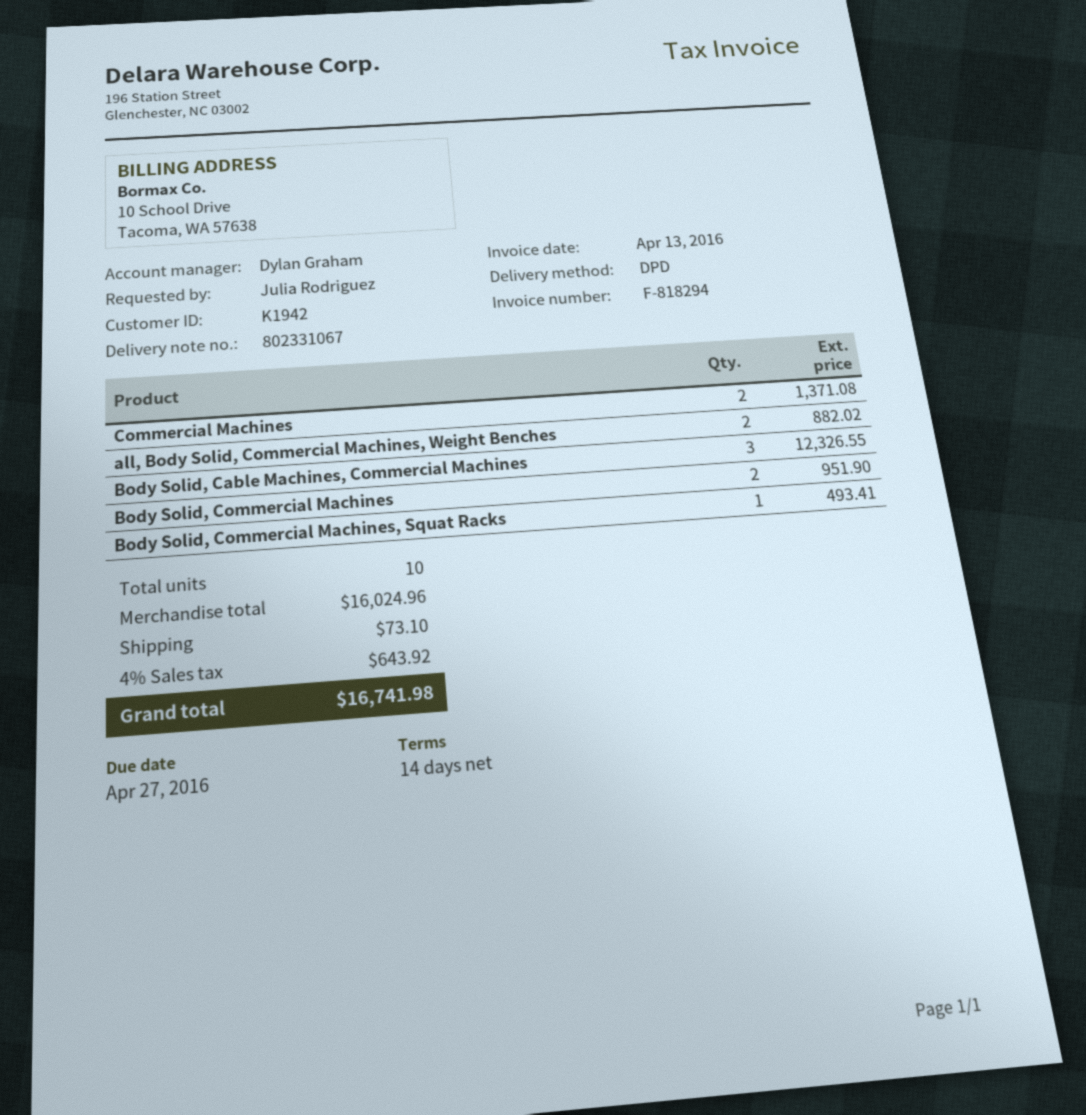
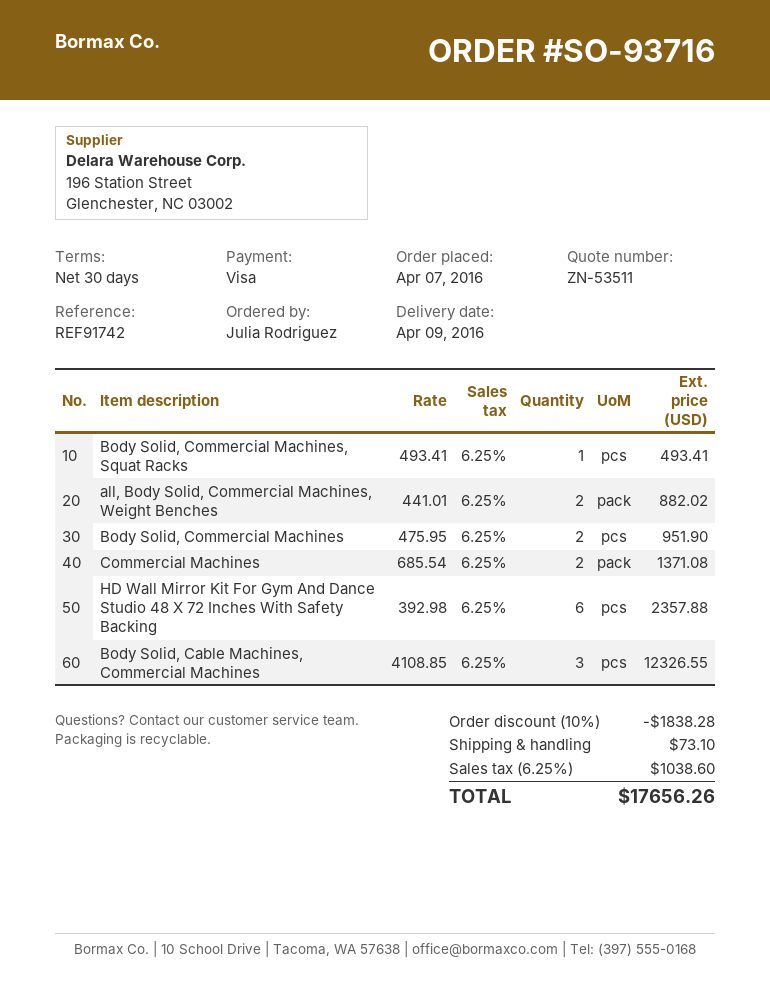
payment terms: 14 days -> 30 days
HD Wall Mirror Kit For Gym And Dance Studio 48 X 72 Inches With Safety Backing: none -> 6 for 2357.88
discount: none -> 10% = 1838.28
tax: 4% = 643.92 -> 6.25% = 1038.60
total: 16741.98 -> 17656.26

